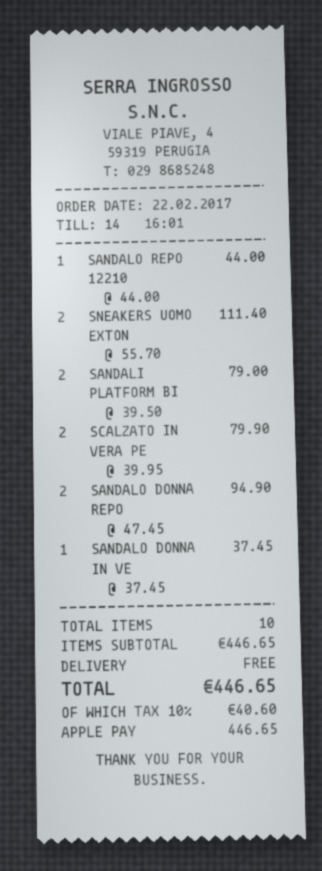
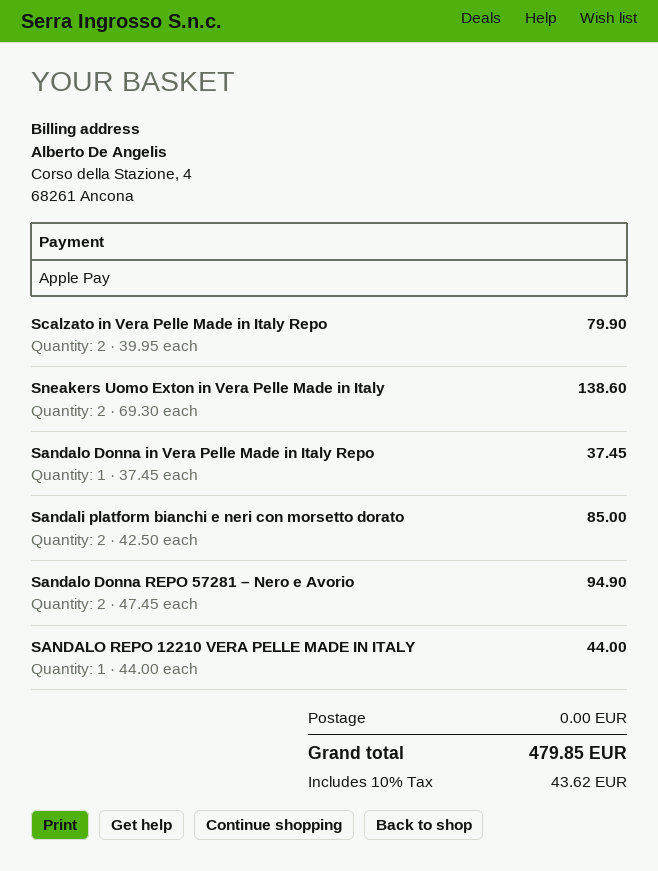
SNEAKERS UOMO EXTON: 2 x 55.70 = 111.40 -> 2 x 69.30 = 138.60
SANDALI PLATFORM BI: 2 x 39.50 = 79.00 -> 2 x 42.50 = 85.00
tax: 10% = 40.60 -> 10% = 43.62
total: 446.65 -> 479.85

